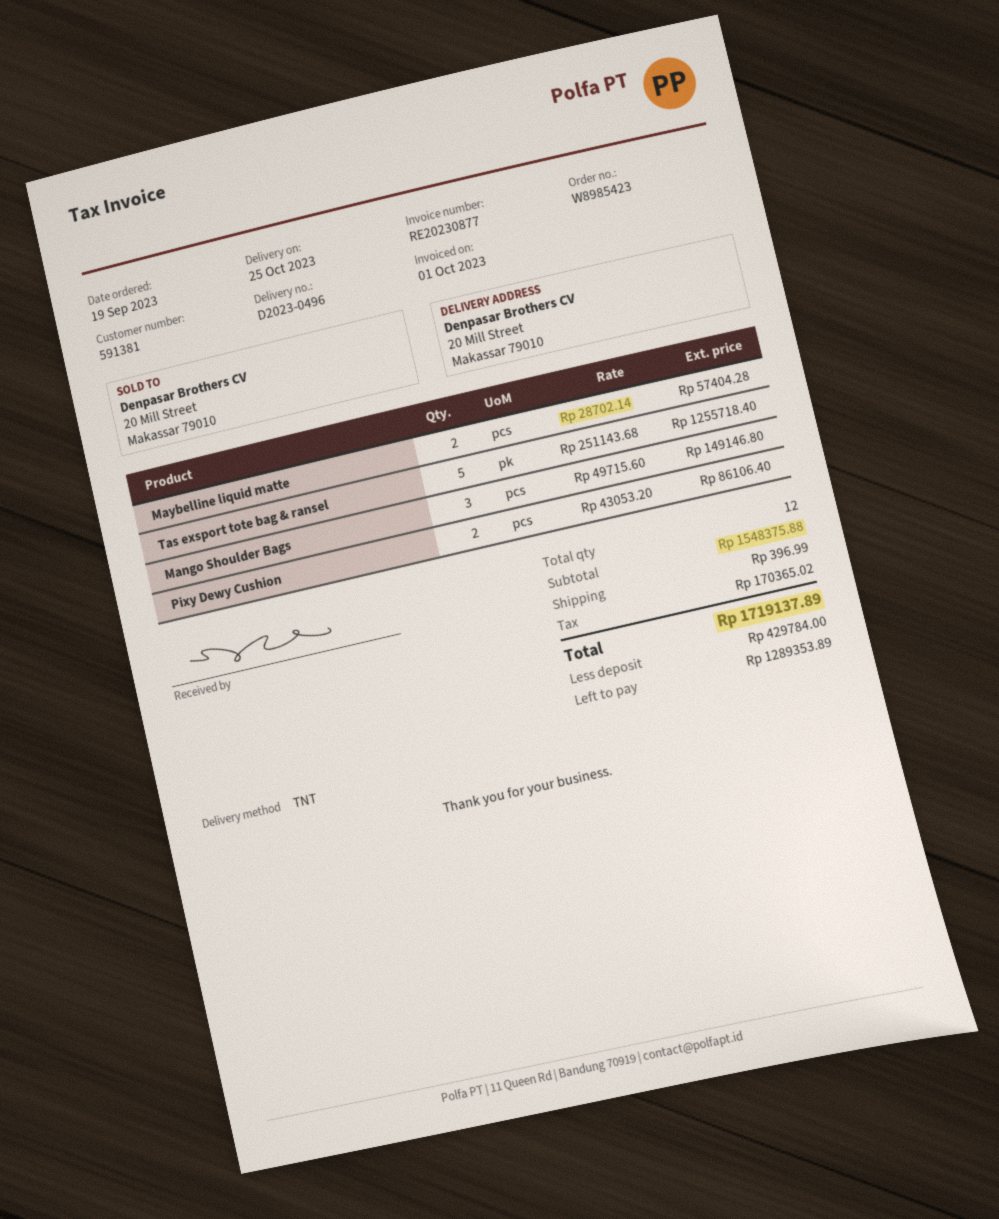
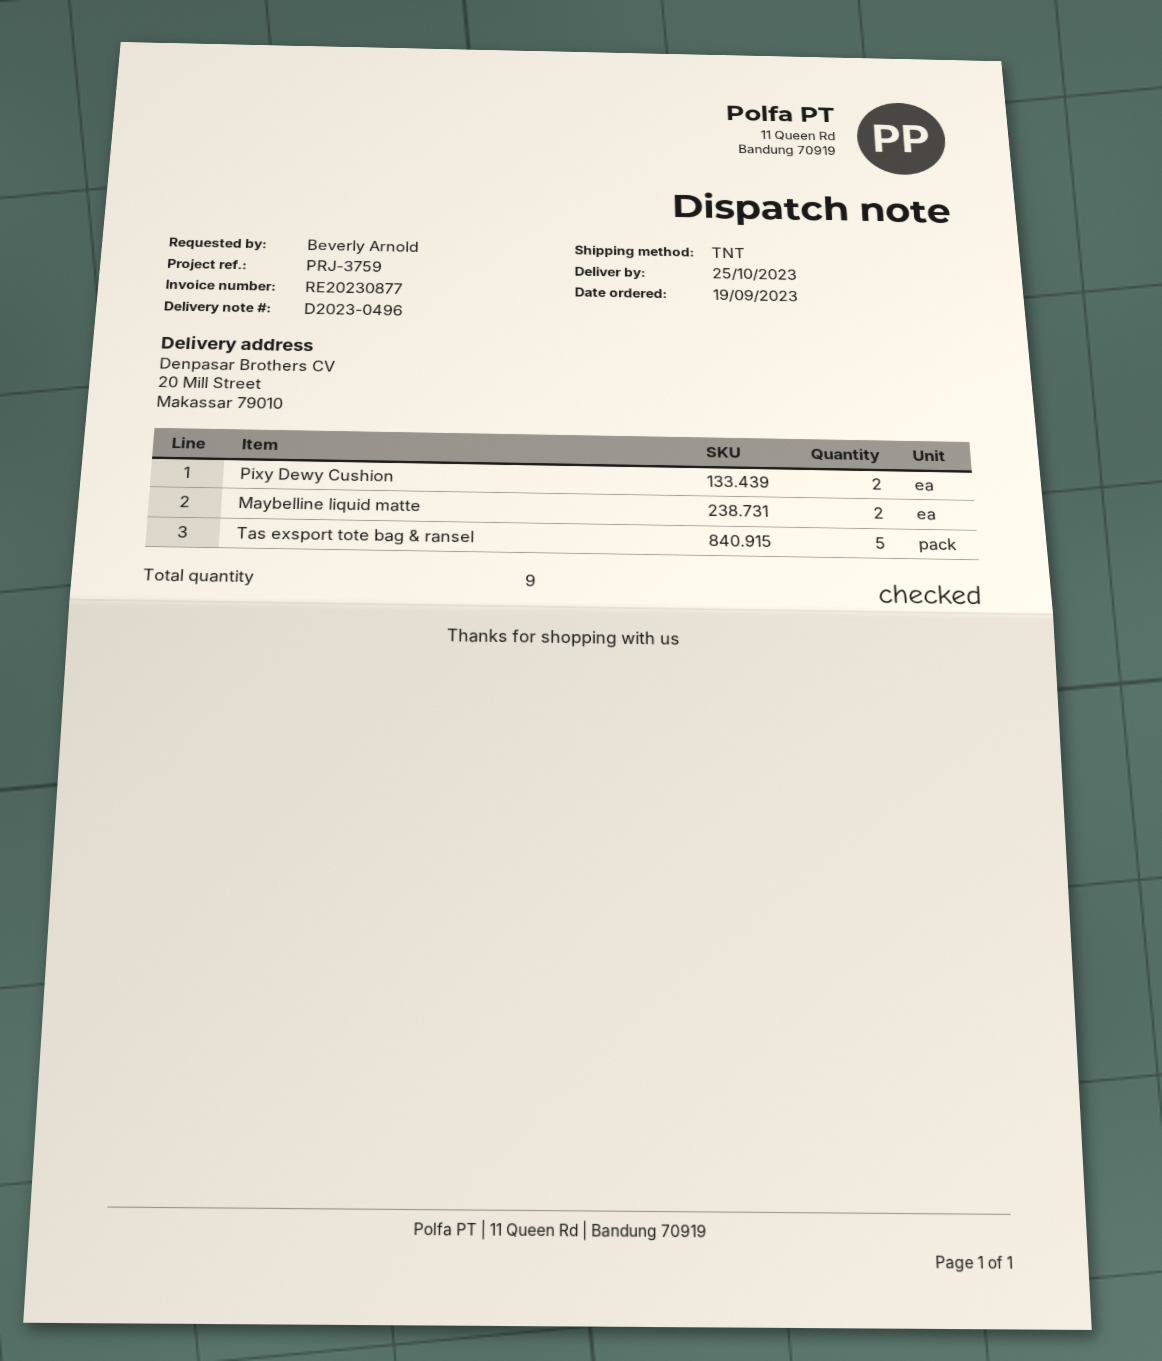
Mango Shoulder Bags: 3 -> none
total quantity: 12 -> 9

